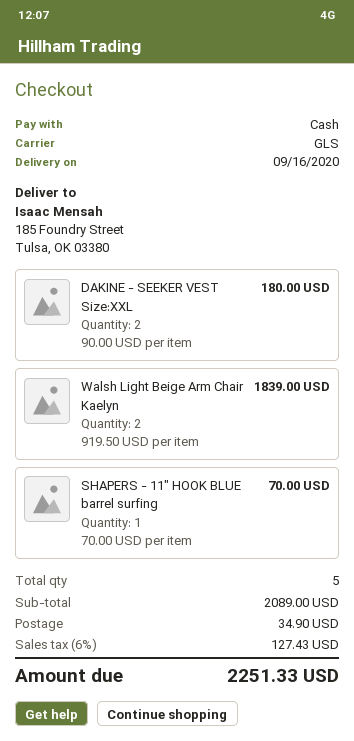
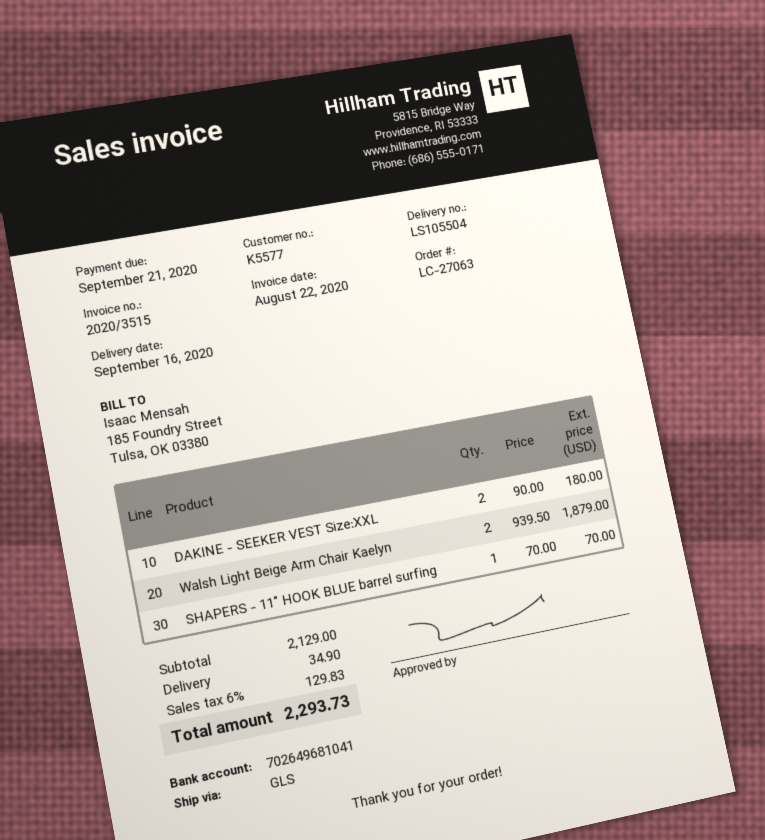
Walsh Light Beige Arm Chair Kaelyn: 2 x 919.50 = 1839.00 -> 2 x 939.50 = 1879.00
subtotal: 2089.00 -> 2129.00
tax: 6% = 127.43 -> 6% = 129.83
total: 2251.33 -> 2293.73

